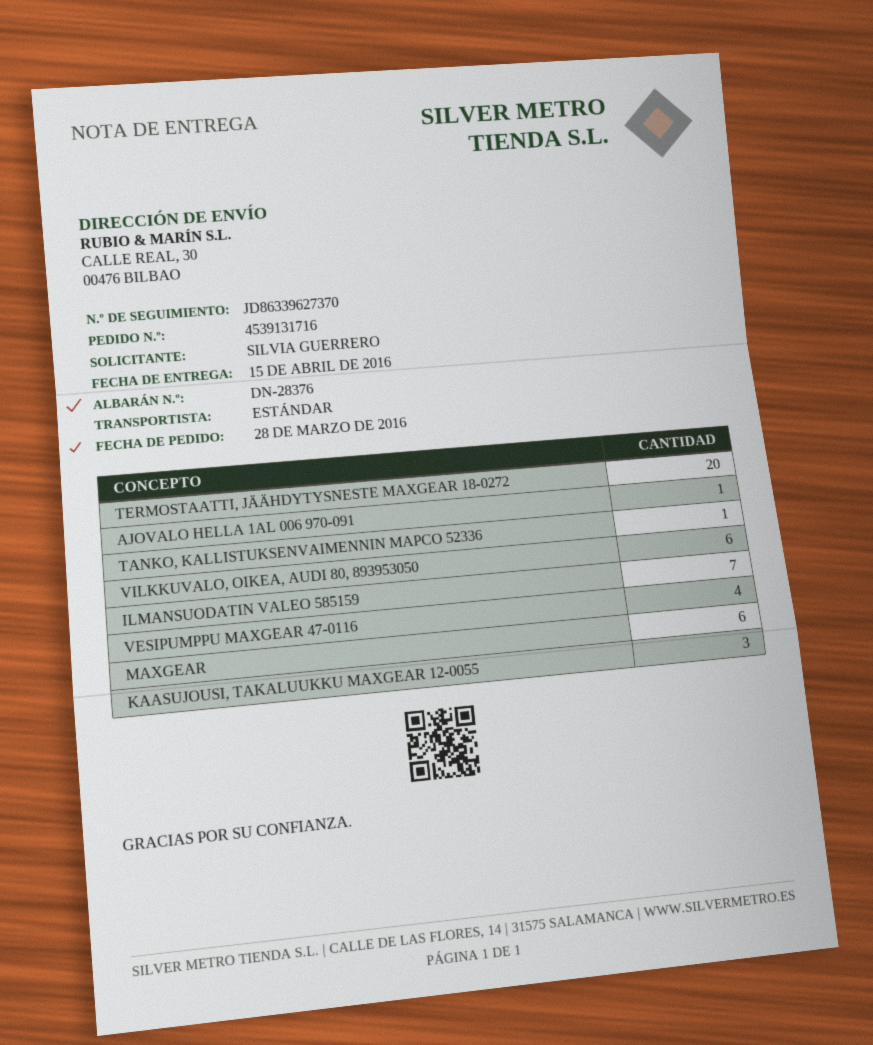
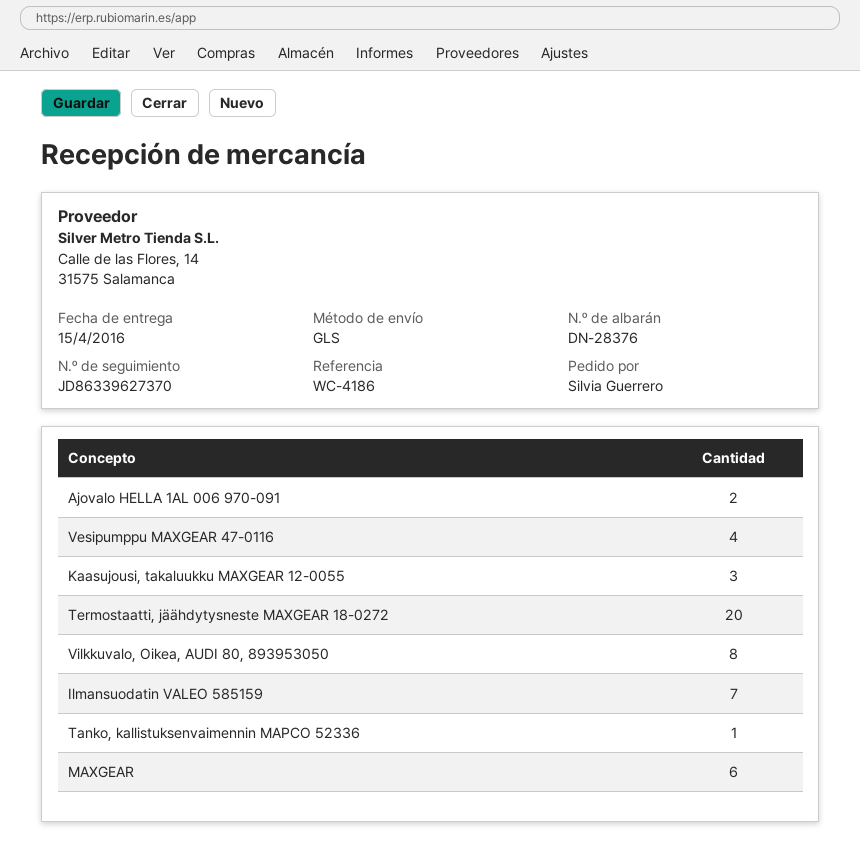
shipping method: standard -> GLS
AJOVALO HELLA 1AL 006 970-091: 1 -> 2
VILKKUVALO, OIKEA, AUDI 80, 893953050: 6 -> 8

